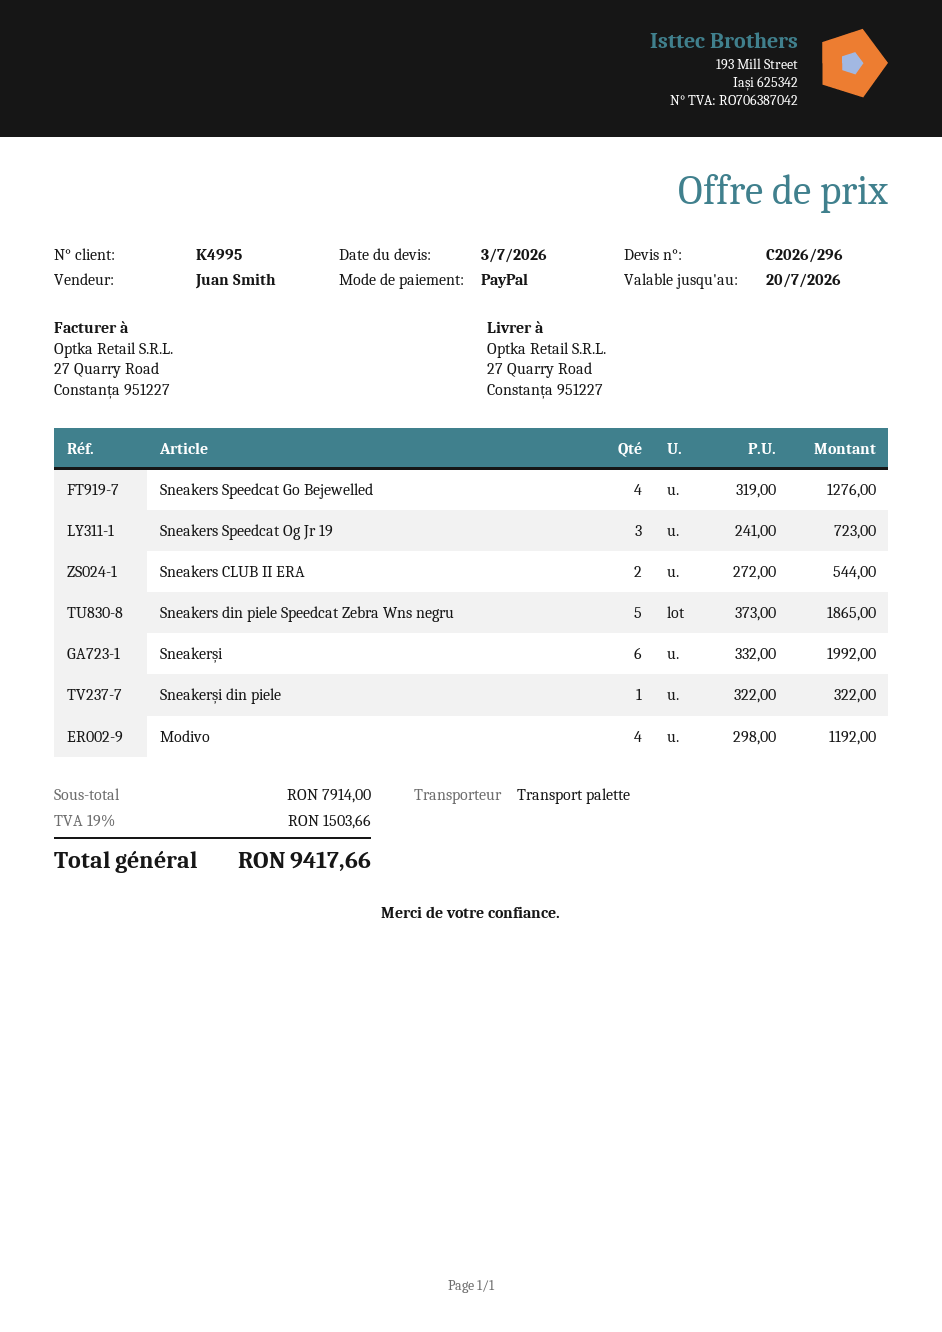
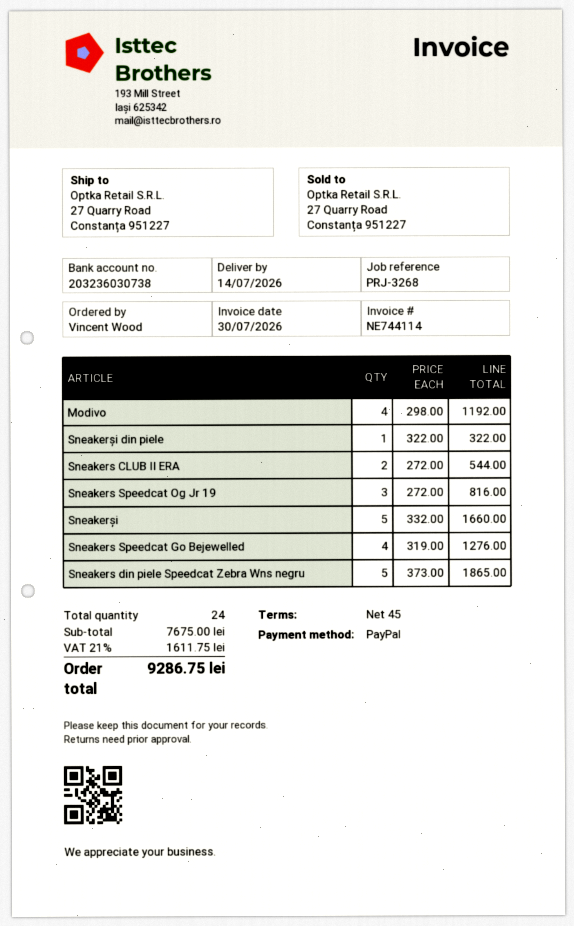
Sneakers Speedcat Og Jr 19: 3 x 241.00 = 723.00 -> 3 x 272.00 = 816.00
Sneakerși: 6 x 332.00 = 1992.00 -> 5 x 332.00 = 1660.00
subtotal: 7914.00 -> 7675.00
tax: 19% = 1503.66 -> 21% = 1611.75
total: 9417.66 -> 9286.75

